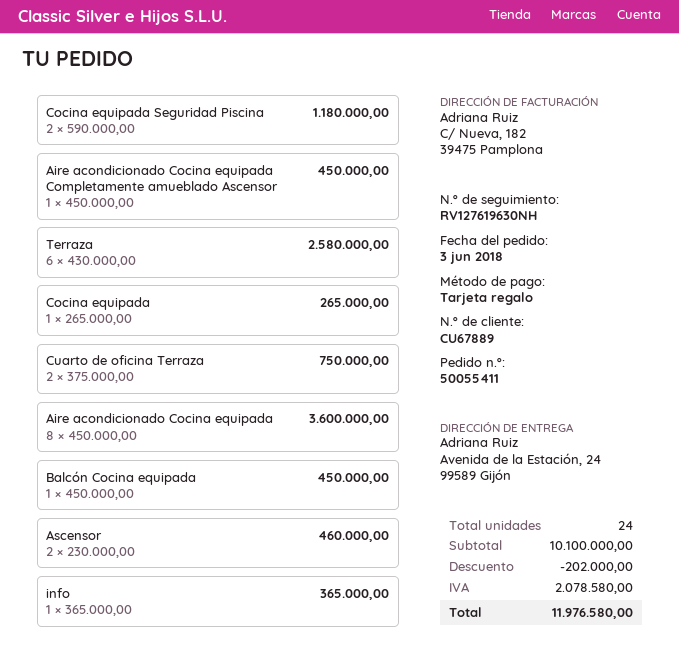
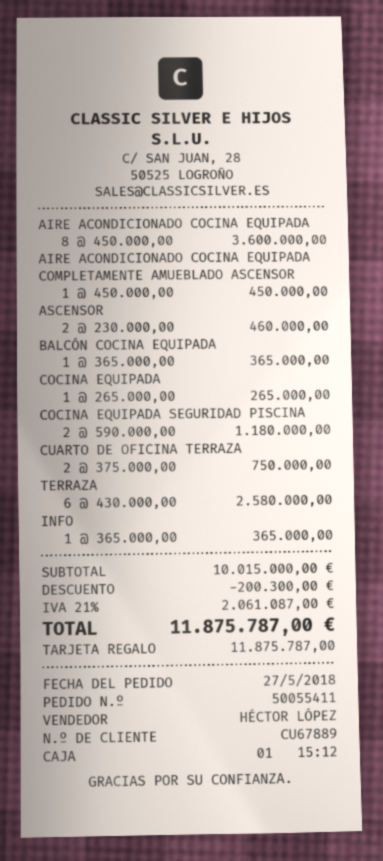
order date: 2018-06-03 -> 2018-05-27
Balcón Cocina equipada: 1 x 450000.00 = 450000.00 -> 1 x 365000.00 = 365000.00
subtotal: 10100000.00 -> 10015000.00
discount: 202000.00 -> 200300.00
tax: 2078580.00 -> 2061087.00
total: 11976580.00 -> 11875787.00

